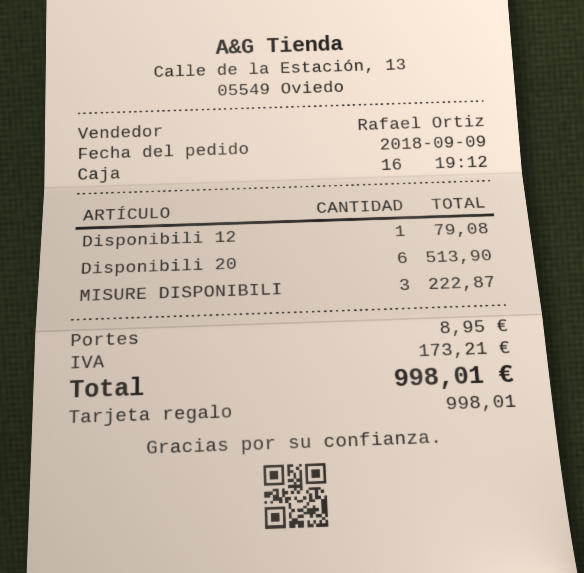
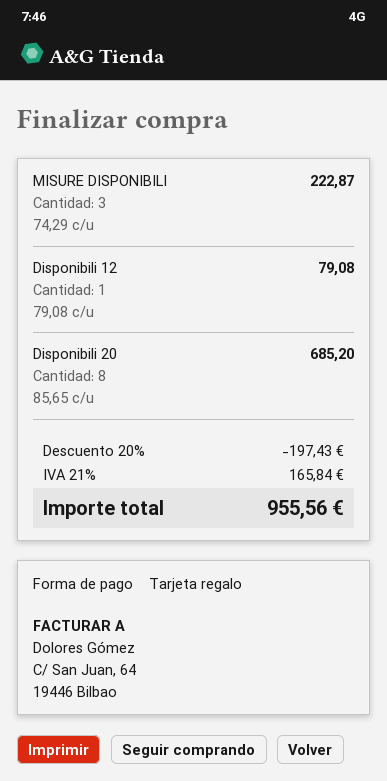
Disponibili 20: 6 for 513.90 -> 8 for 685.20
discount: none -> 20% = 197.43
shipping: 8.95 -> none
tax: 173.21 -> 165.84
total: 998.01 -> 955.56

